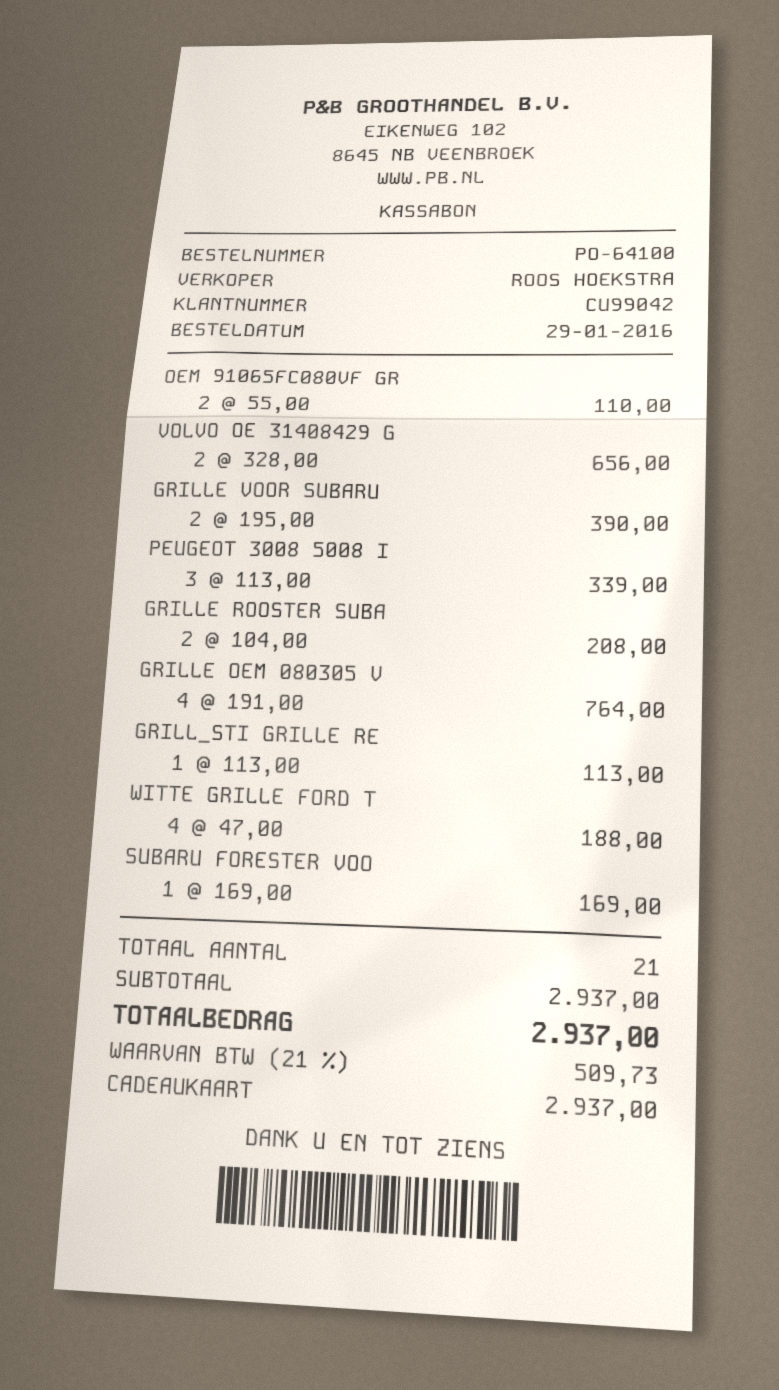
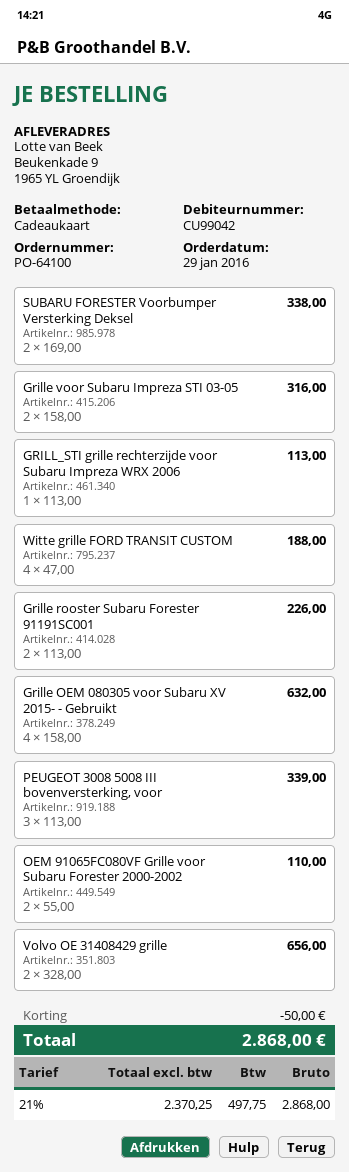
GRILLE VOOR SUBARU: 2 x 195.00 = 390.00 -> 2 x 158.00 = 316.00
GRILLE ROOSTER SUBA: 2 x 104.00 = 208.00 -> 2 x 113.00 = 226.00
GRILLE OEM 080305 V: 4 x 191.00 = 764.00 -> 4 x 158.00 = 632.00
SUBARU FORESTER VOO: 1 x 169.00 = 169.00 -> 2 x 169.00 = 338.00
discount: none -> 50.00
tax: 21% = 509.73 -> 21% = 497.75
total: 2937.00 -> 2868.00

